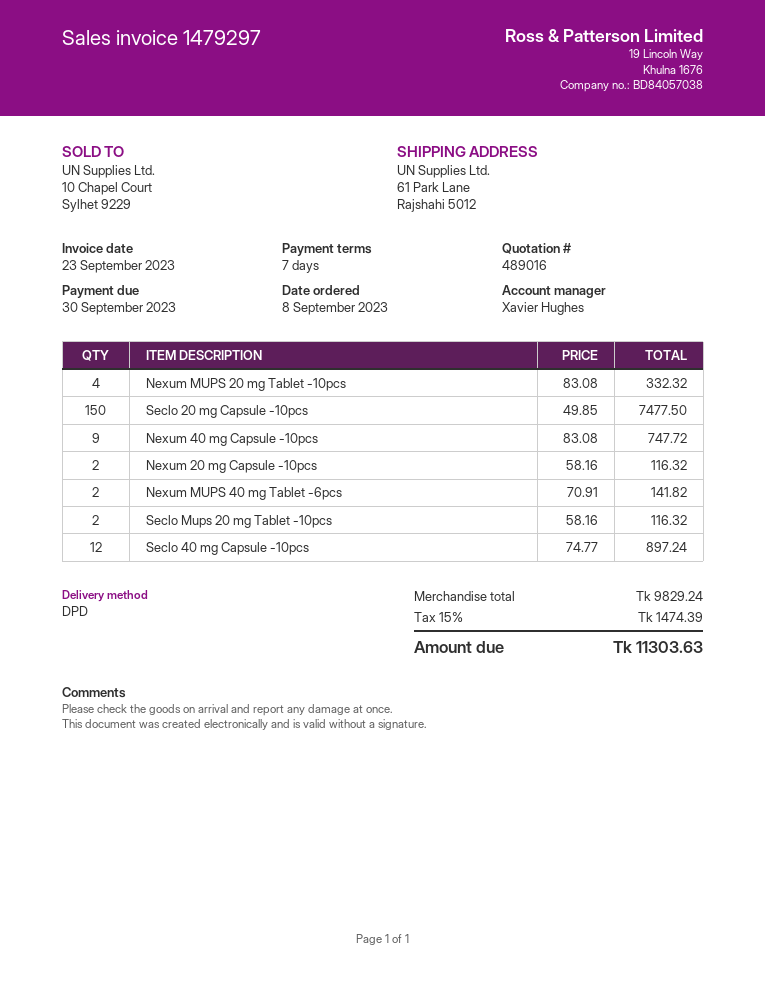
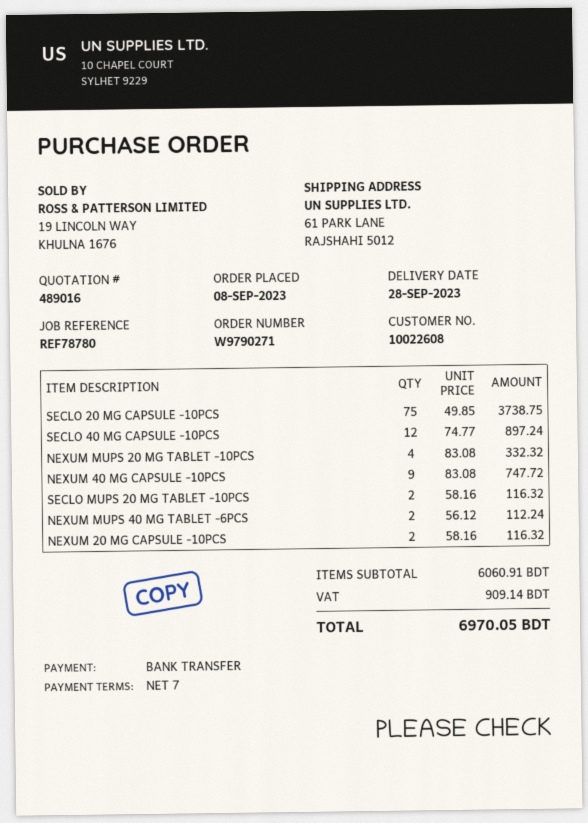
Seclo 20 mg Capsule -10pcs: 150 x 49.85 = 7477.50 -> 75 x 49.85 = 3738.75
Nexum MUPS 40 mg Tablet -6pcs: 2 x 70.91 = 141.82 -> 2 x 56.12 = 112.24
subtotal: 9829.24 -> 6060.91
tax: 1474.39 -> 909.14
total: 11303.63 -> 6970.05

